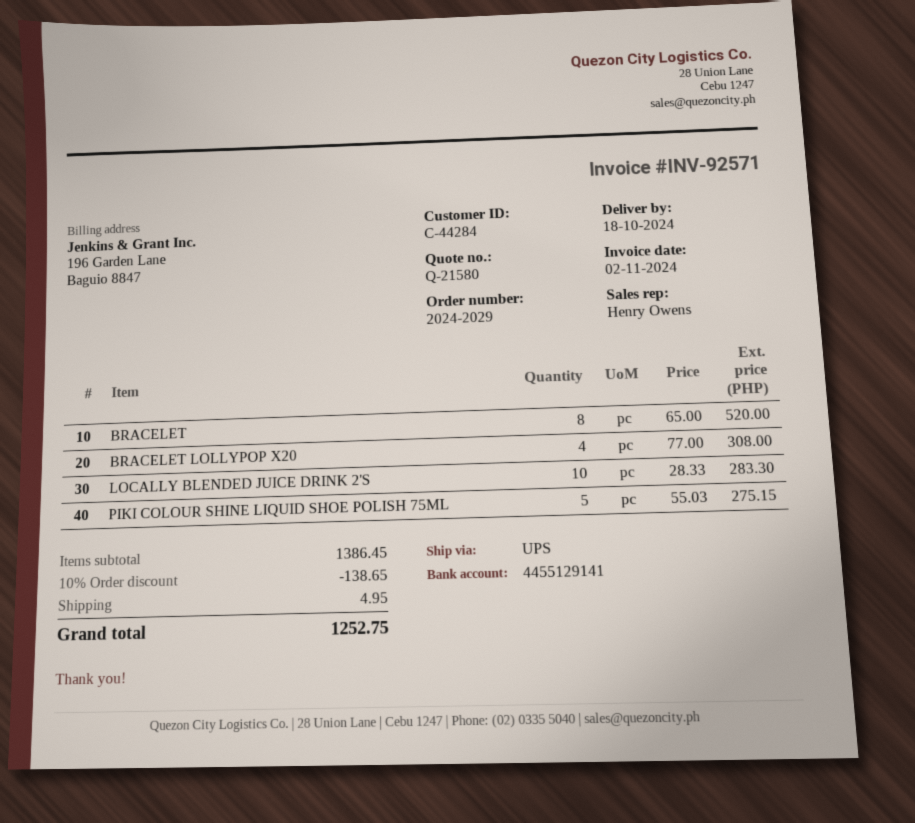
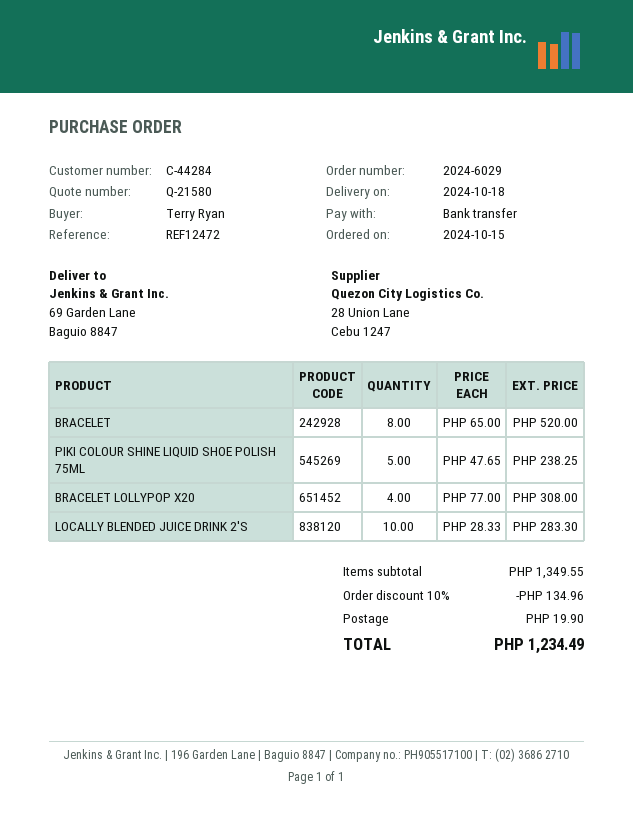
order number: 2024-2029 -> 2024-6029
PIKI COLOUR SHINE LIQUID SHOE POLISH 75ML: 5 x 55.03 = 275.15 -> 5 x 47.65 = 238.25
subtotal: 1386.45 -> 1349.55
discount: 10% = 138.65 -> 10% = 134.96
shipping: 4.95 -> 19.90
total: 1252.75 -> 1234.49

